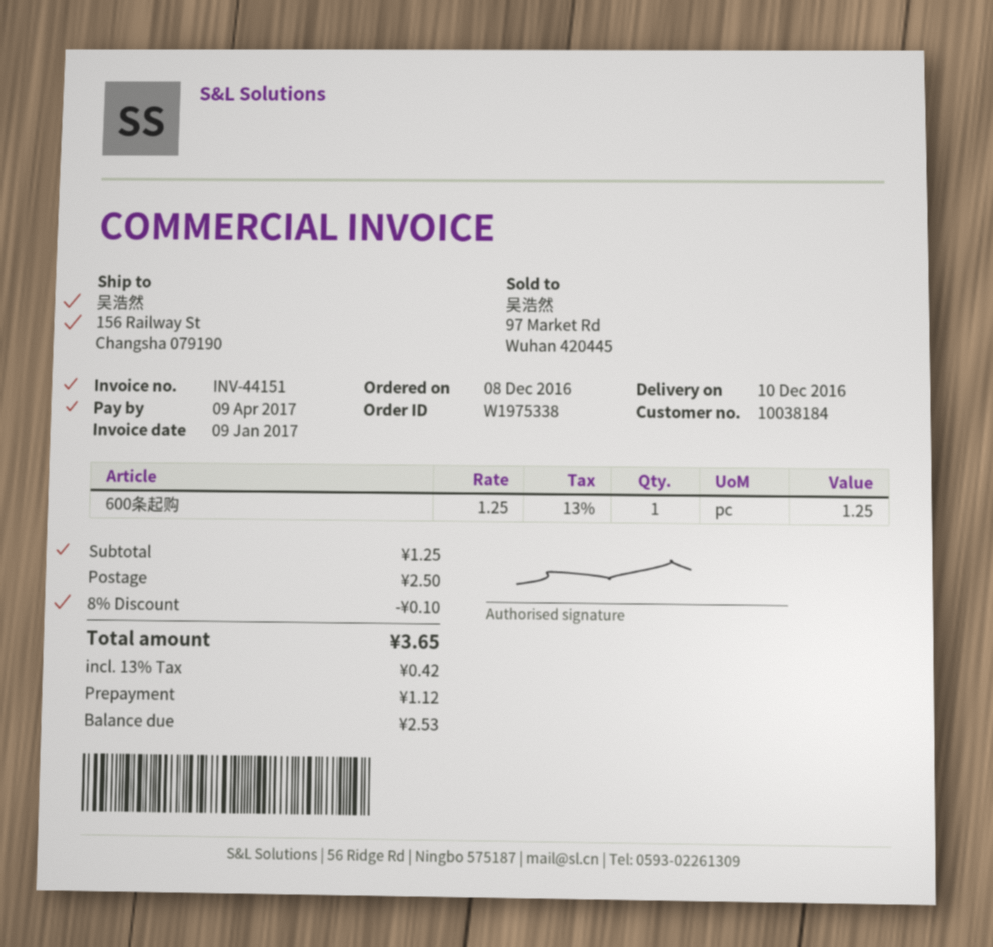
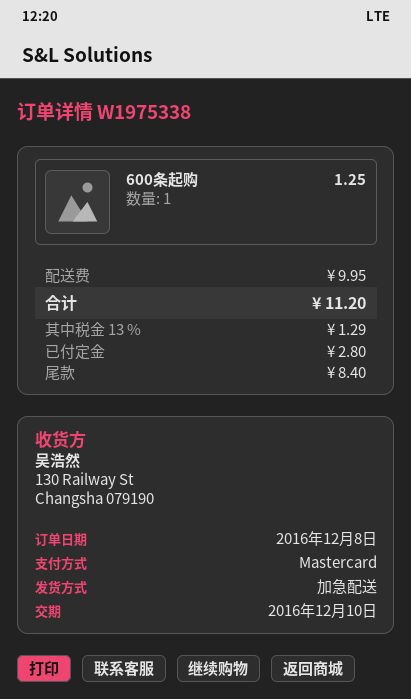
ship to: 156 Railway St, Changsha 079190 -> 130 Railway St, Changsha 079190
discount: 8% = 0.10 -> none
shipping: 2.50 -> 9.95
tax: 13% = 0.42 -> 13% = 1.29
total: 3.65 -> 11.20
deposit: 1.12 -> 2.80
balance: 2.53 -> 8.40

